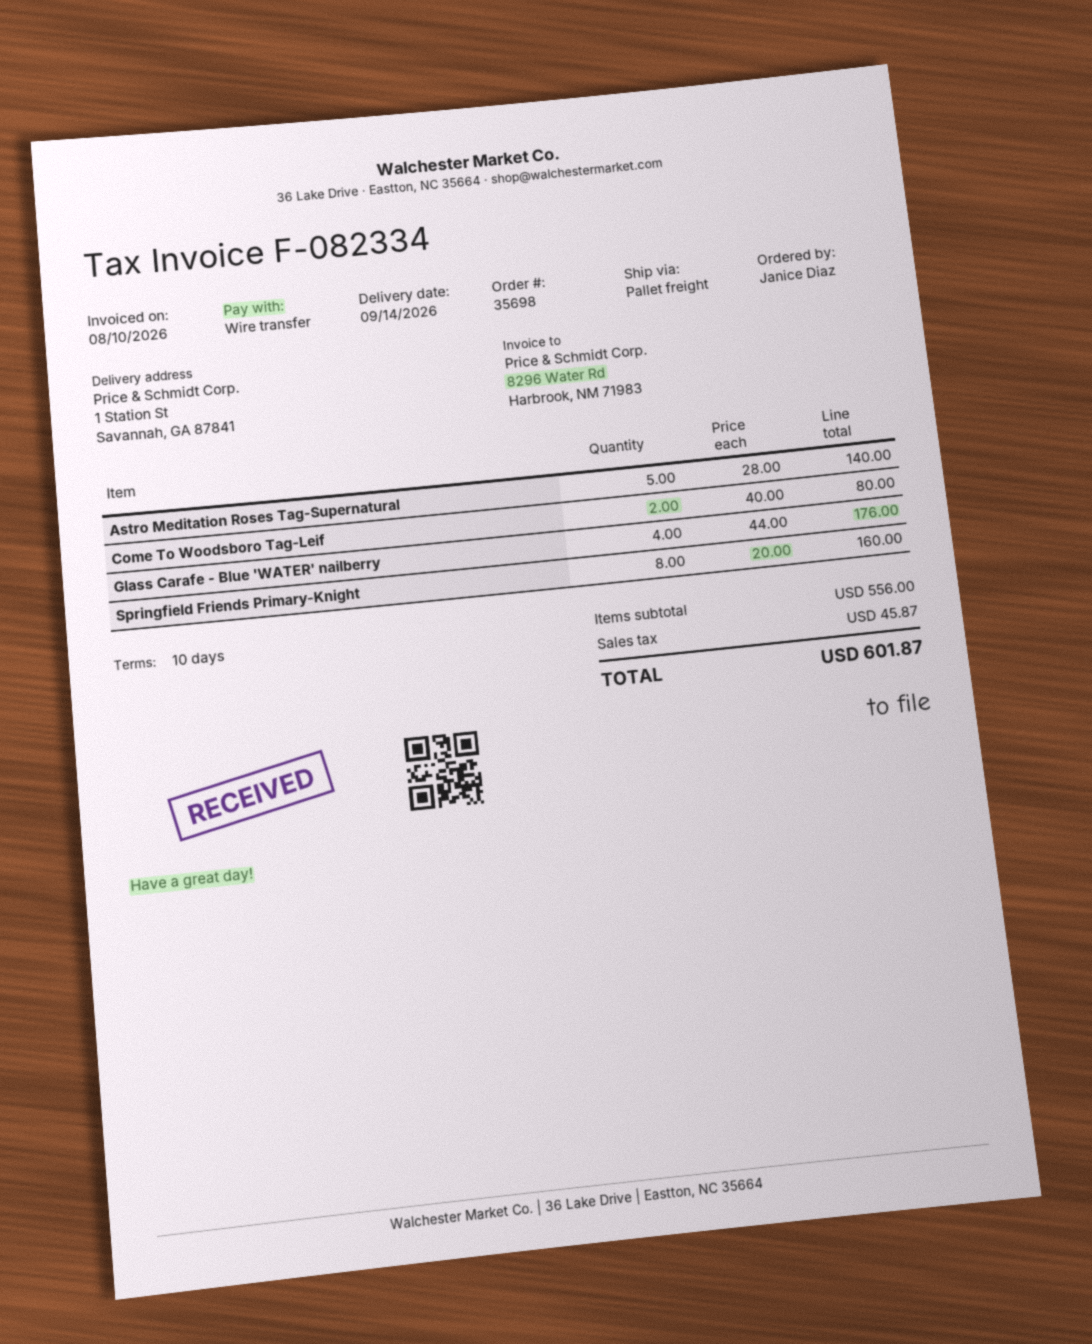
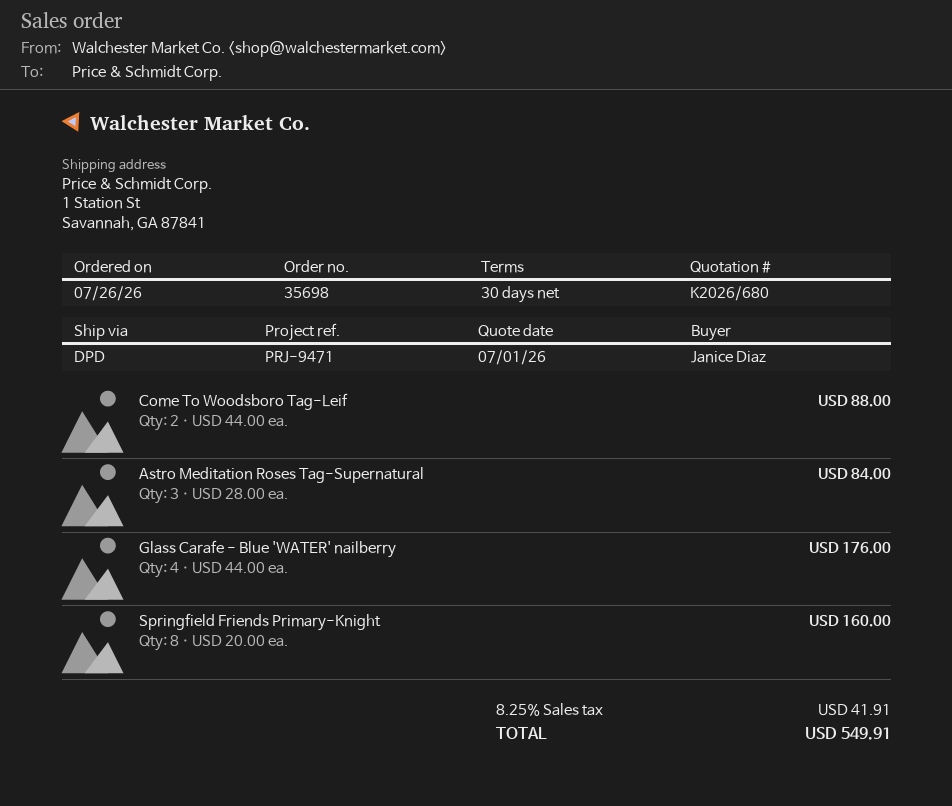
payment terms: 10 days -> 30 days
shipping method: pallet freight -> DPD
Astro Meditation Roses Tag-Supernatural: 5 x 28.00 = 140.00 -> 3 x 28.00 = 84.00
Come To Woodsboro Tag-Leif: 2 x 40.00 = 80.00 -> 2 x 44.00 = 88.00
tax: 45.87 -> 41.91
total: 601.87 -> 549.91

